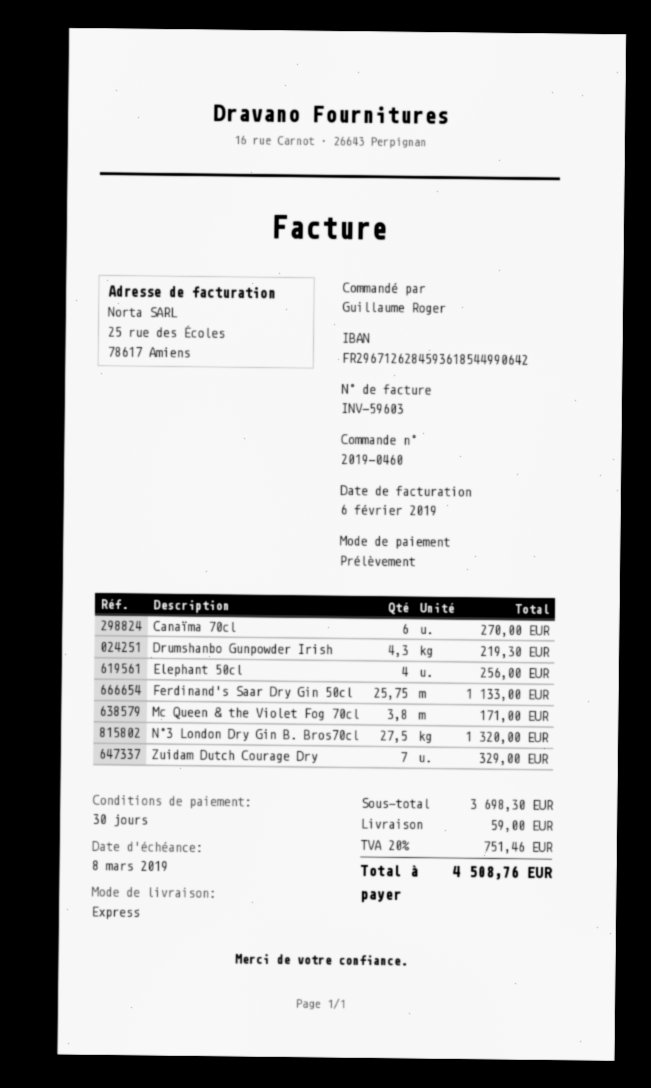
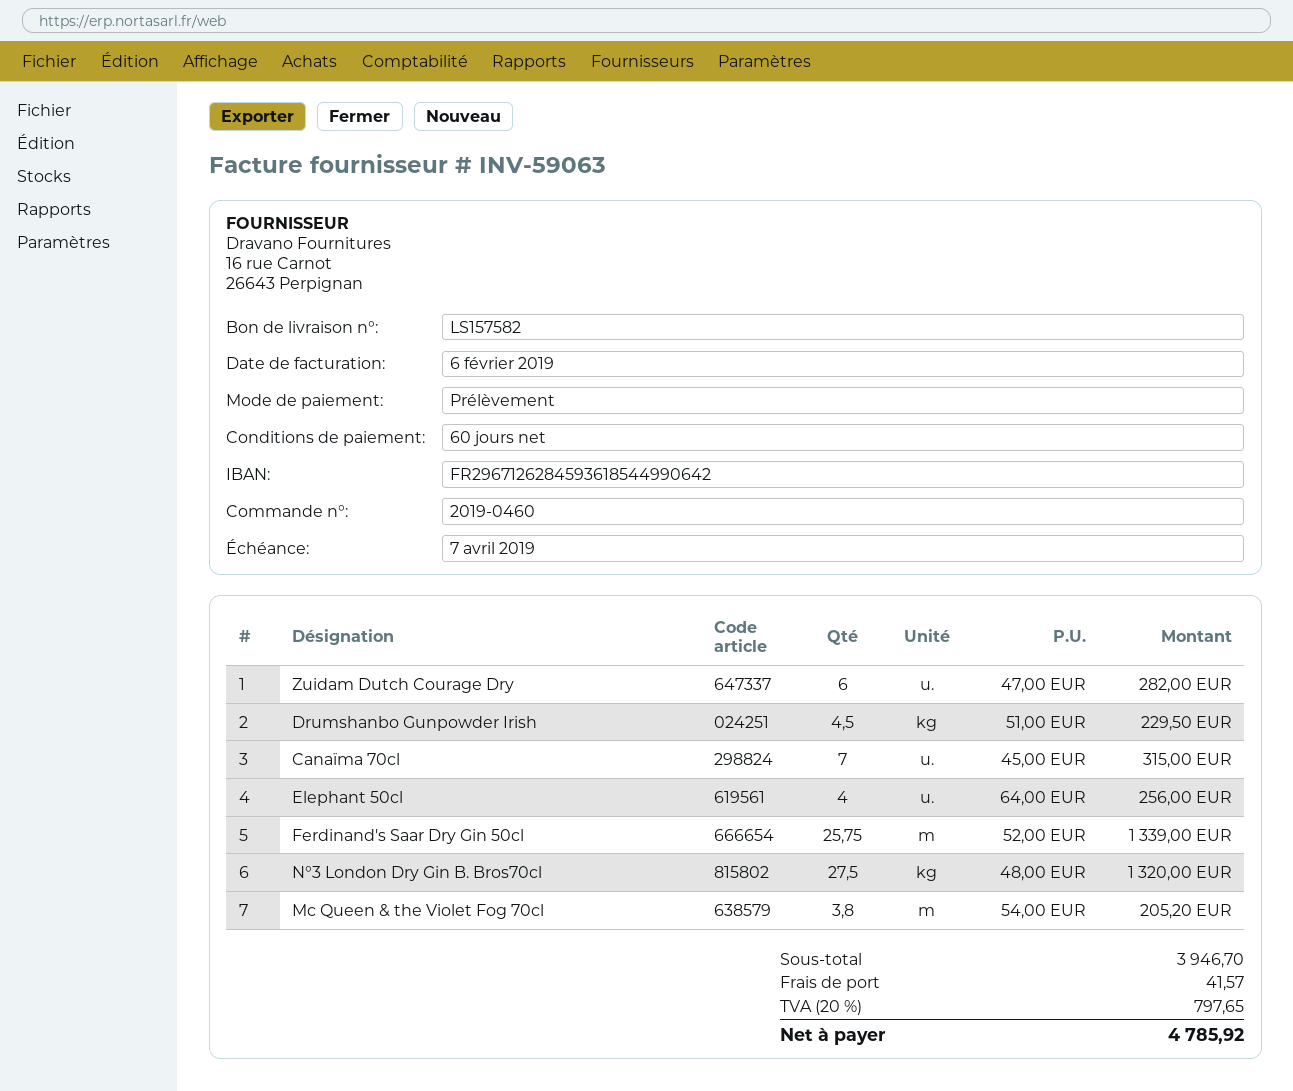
invoice number: INV-59603 -> INV-59063
payment terms: 30 days -> 60 days
due date: 2019-03-08 -> 2019-04-07
Canaïma 70cl: 6 for 270.00 -> 7 for 315.00
Drumshanbo Gunpowder Irish: 4.3 for 219.30 -> 4.5 for 229.50
Ferdinand's Saar Dry Gin 50cl: 25.75 for 1133.00 -> 25.75 for 1339.00
Mc Queen & the Violet Fog 70cl: 3.8 for 171.00 -> 3.8 for 205.20
Zuidam Dutch Courage Dry: 7 for 329.00 -> 6 for 282.00
subtotal: 3698.30 -> 3946.70
shipping: 59.00 -> 41.57
tax: 20% = 751.46 -> 20% = 797.65
total: 4508.76 -> 4785.92

